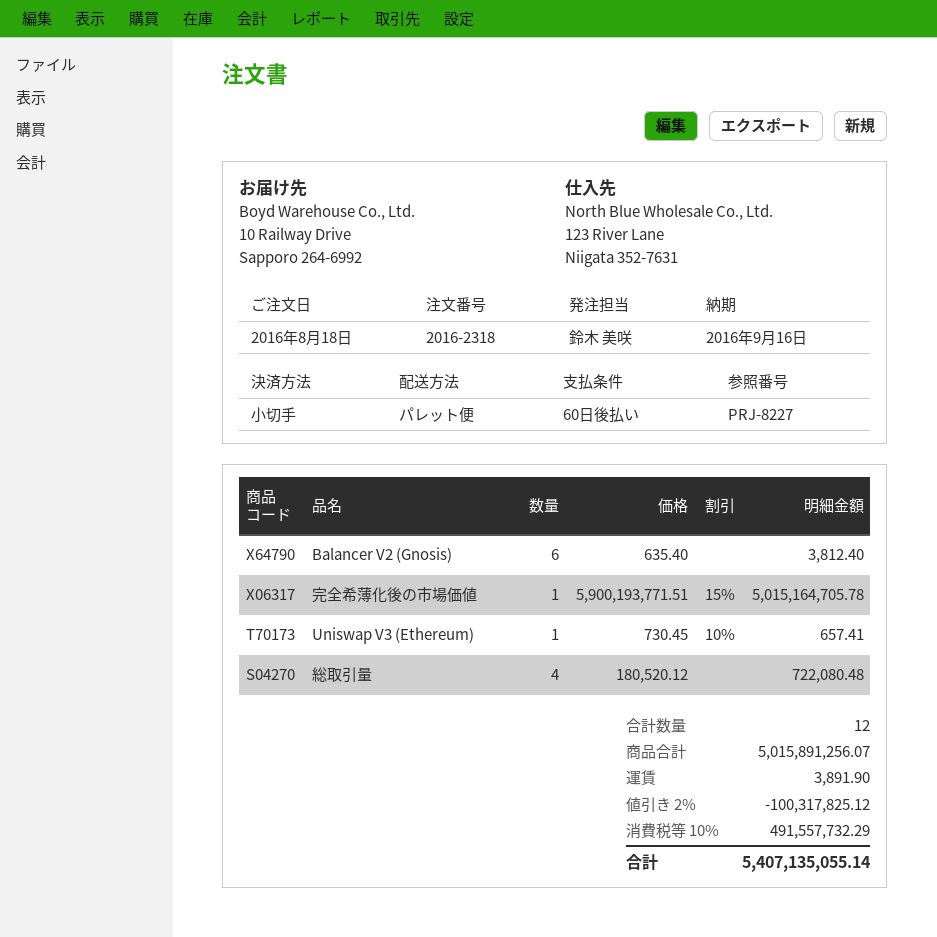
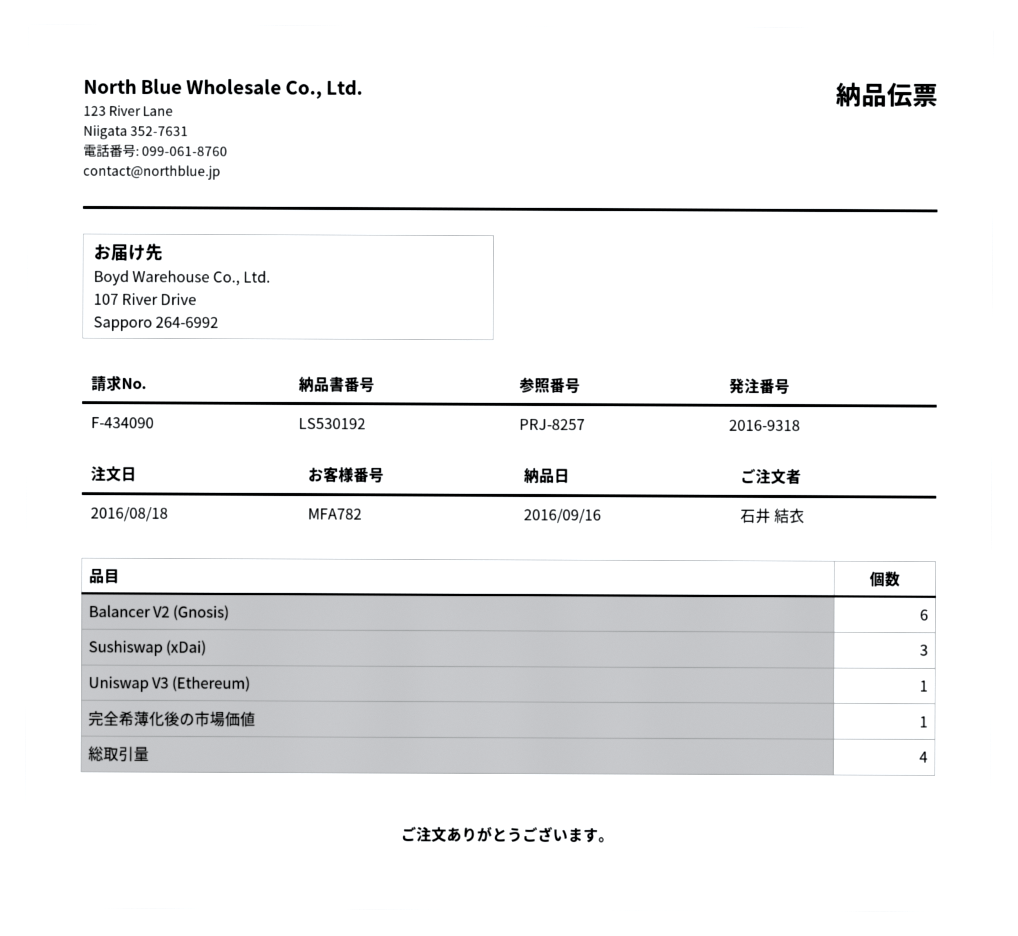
order number: 2016-2318 -> 2016-9318
reference: PRJ-8227 -> PRJ-8257
ordered by: 鈴木 美咲 -> 石井 結衣
ship to: 10 Railway Drive, Sapporo 264-6992 -> 107 River Drive, Sapporo 264-6992
Sushiswap (xDai): none -> 3

